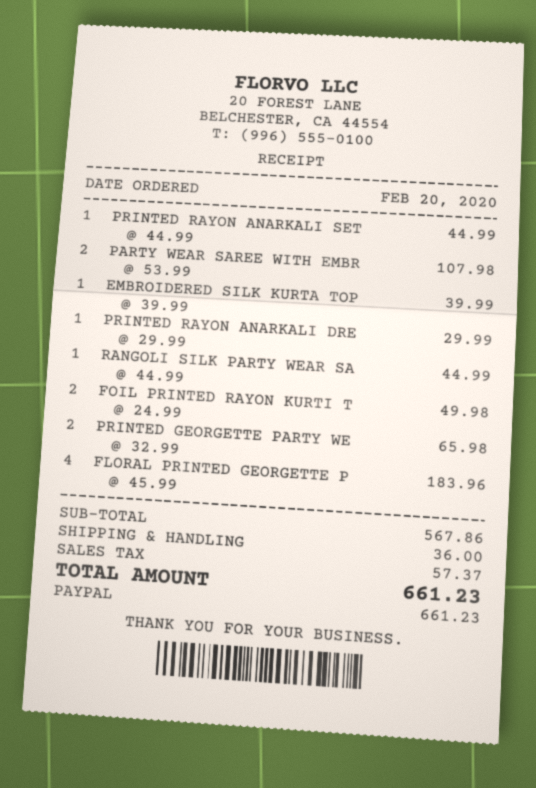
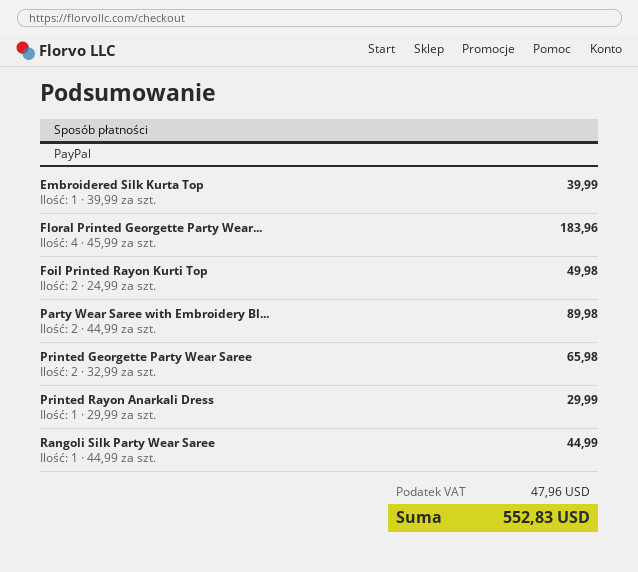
PRINTED RAYON ANARKALI SET: 1 x 44.99 = 44.99 -> none
PARTY WEAR SAREE WITH EMBR: 2 x 53.99 = 107.98 -> 2 x 44.99 = 89.98
shipping: 36.00 -> none
tax: 57.37 -> 47.96
total: 661.23 -> 552.83

